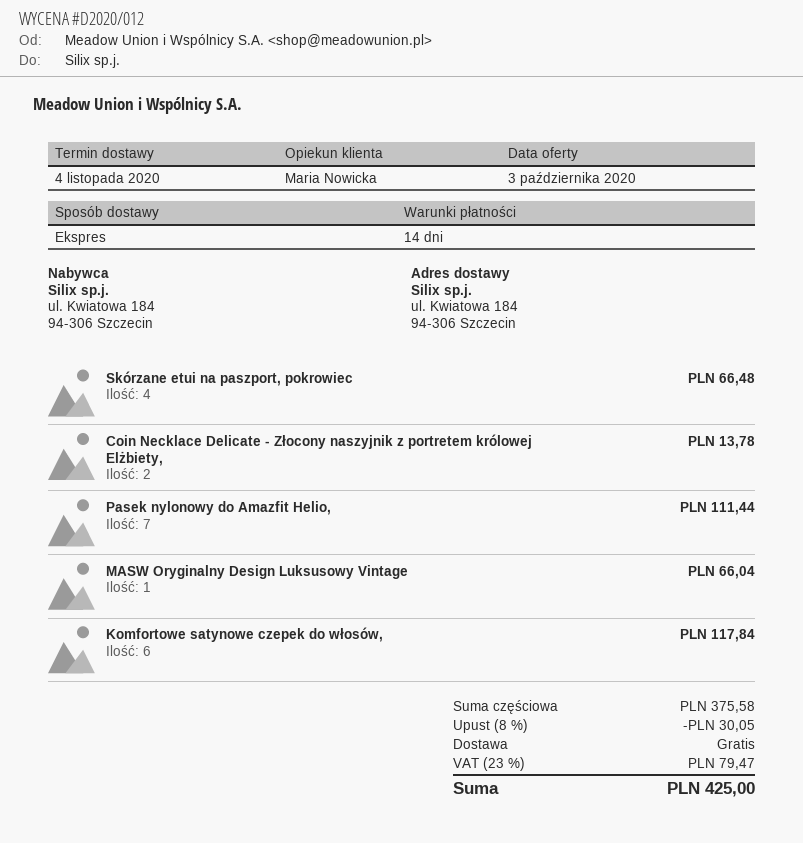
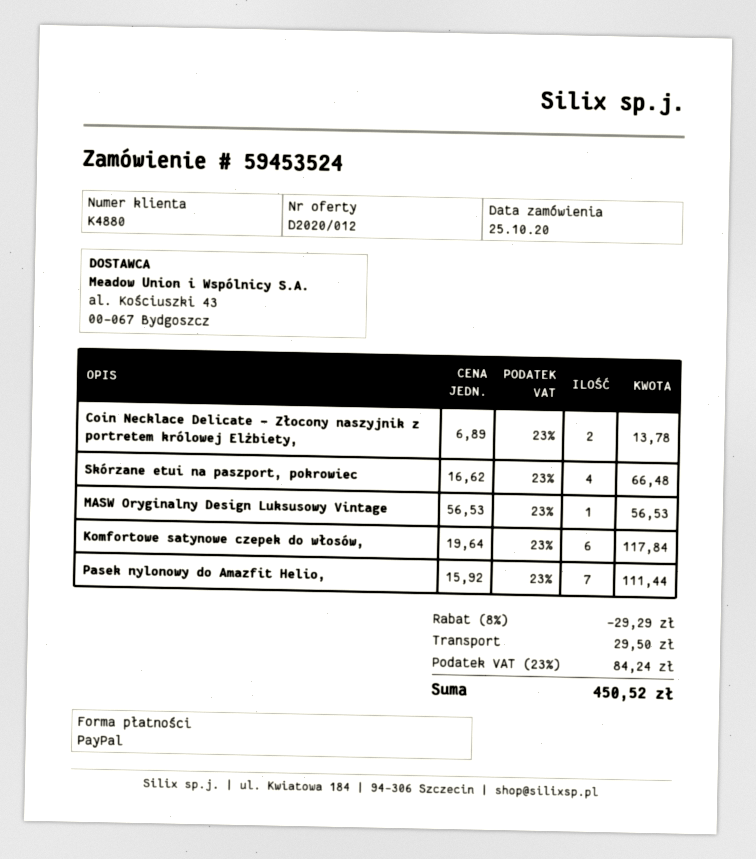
MASW Oryginalny Design Luksusowy Vintage: 1 for 66.04 -> 1 for 56.53
discount: 8% = 30.05 -> 8% = 29.29
shipping: 0.00 -> 29.50
tax: 23% = 79.47 -> 23% = 84.24
total: 425.00 -> 450.52

